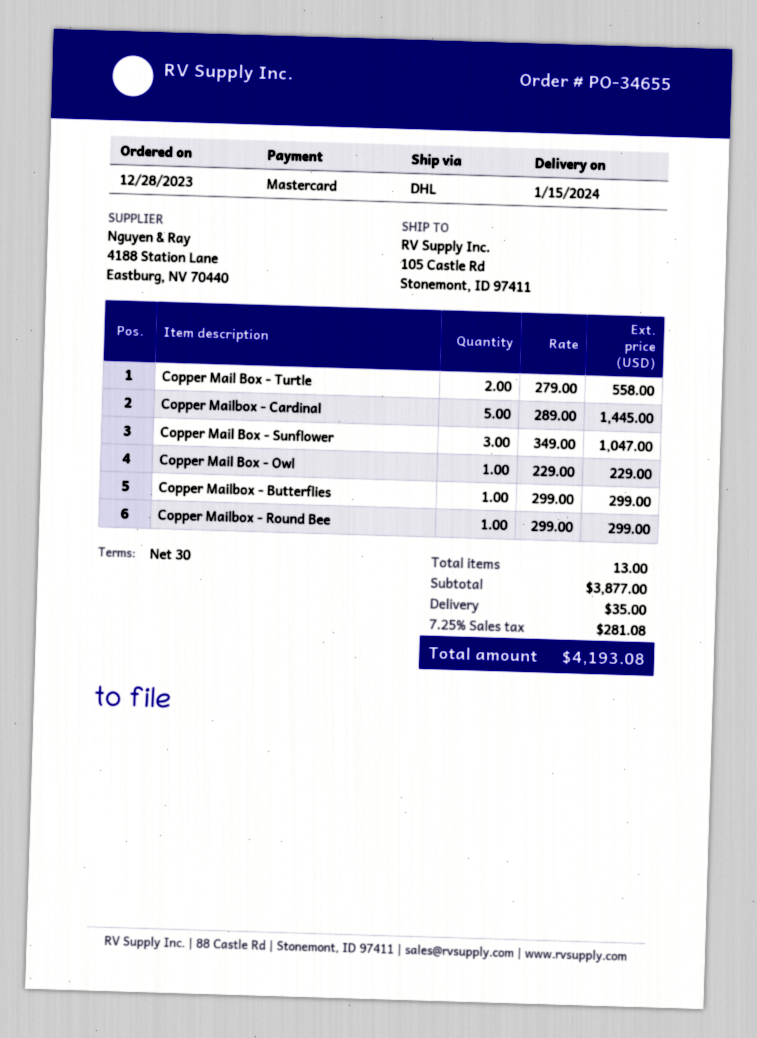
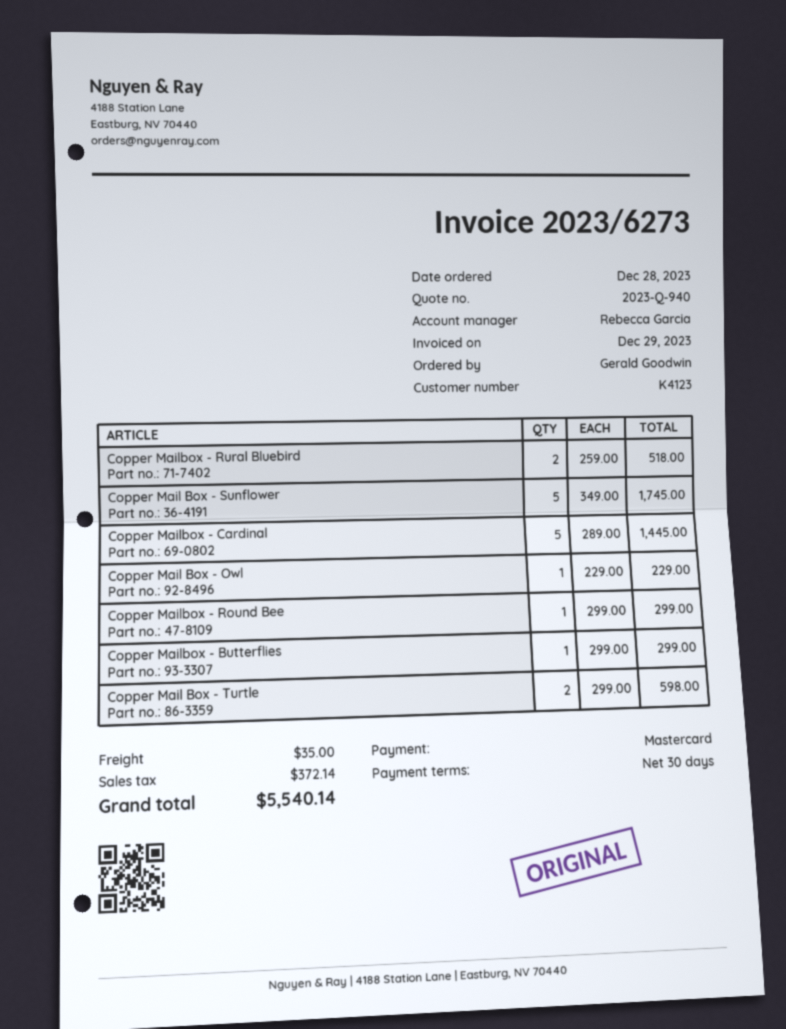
Copper Mail Box - Turtle: 2 x 279.00 = 558.00 -> 2 x 299.00 = 598.00
Copper Mail Box - Sunflower: 3 x 349.00 = 1047.00 -> 5 x 349.00 = 1745.00
Copper Mailbox - Rural Bluebird: none -> 2 x 259.00 = 518.00
tax: 281.08 -> 372.14
total: 4193.08 -> 5540.14

